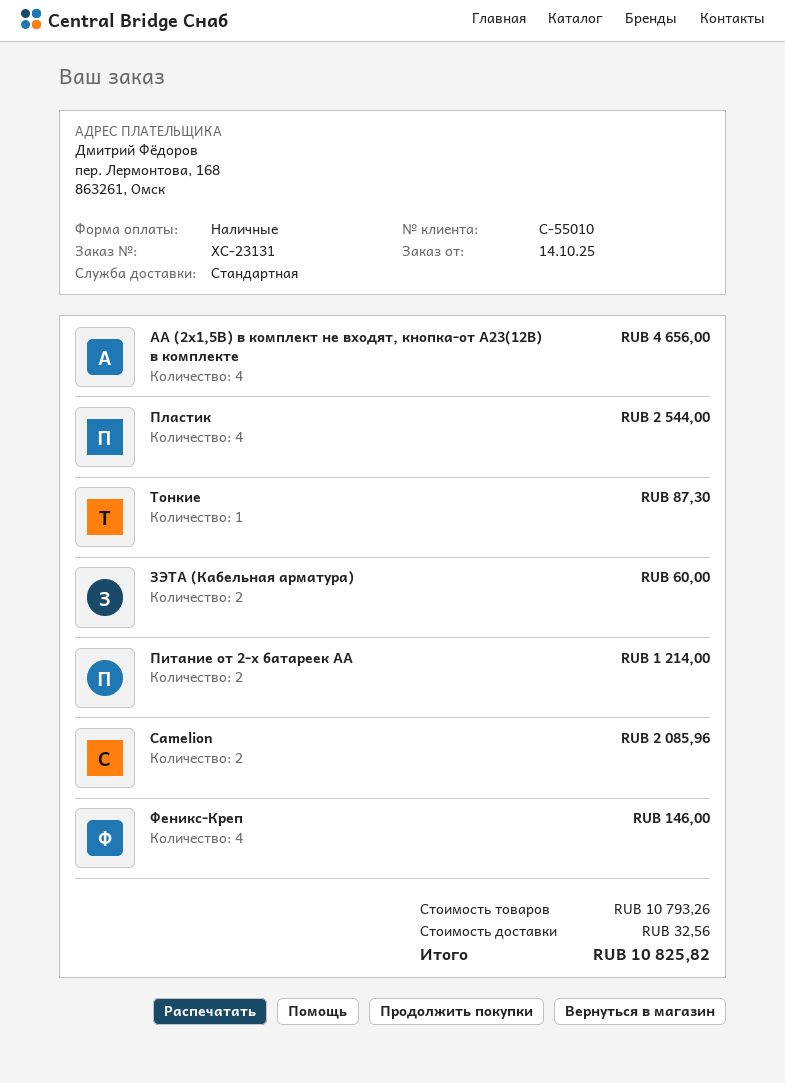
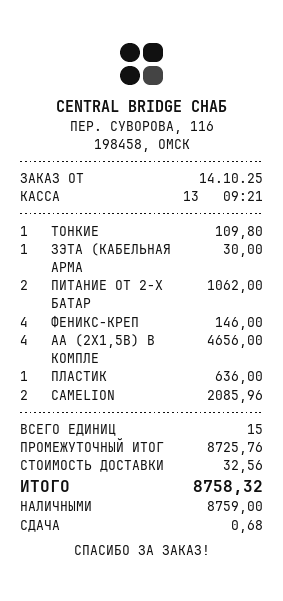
Пластик: 4 for 2544.00 -> 1 for 636.00
Тонкие: 1 for 87.30 -> 1 for 109.80
ЗЭТА (Кабельная арматура): 2 for 60.00 -> 1 for 30.00
Питание от 2-х батареек АА: 2 for 1214.00 -> 2 for 1062.00
subtotal: 10793.26 -> 8725.76
total: 10825.82 -> 8758.32

